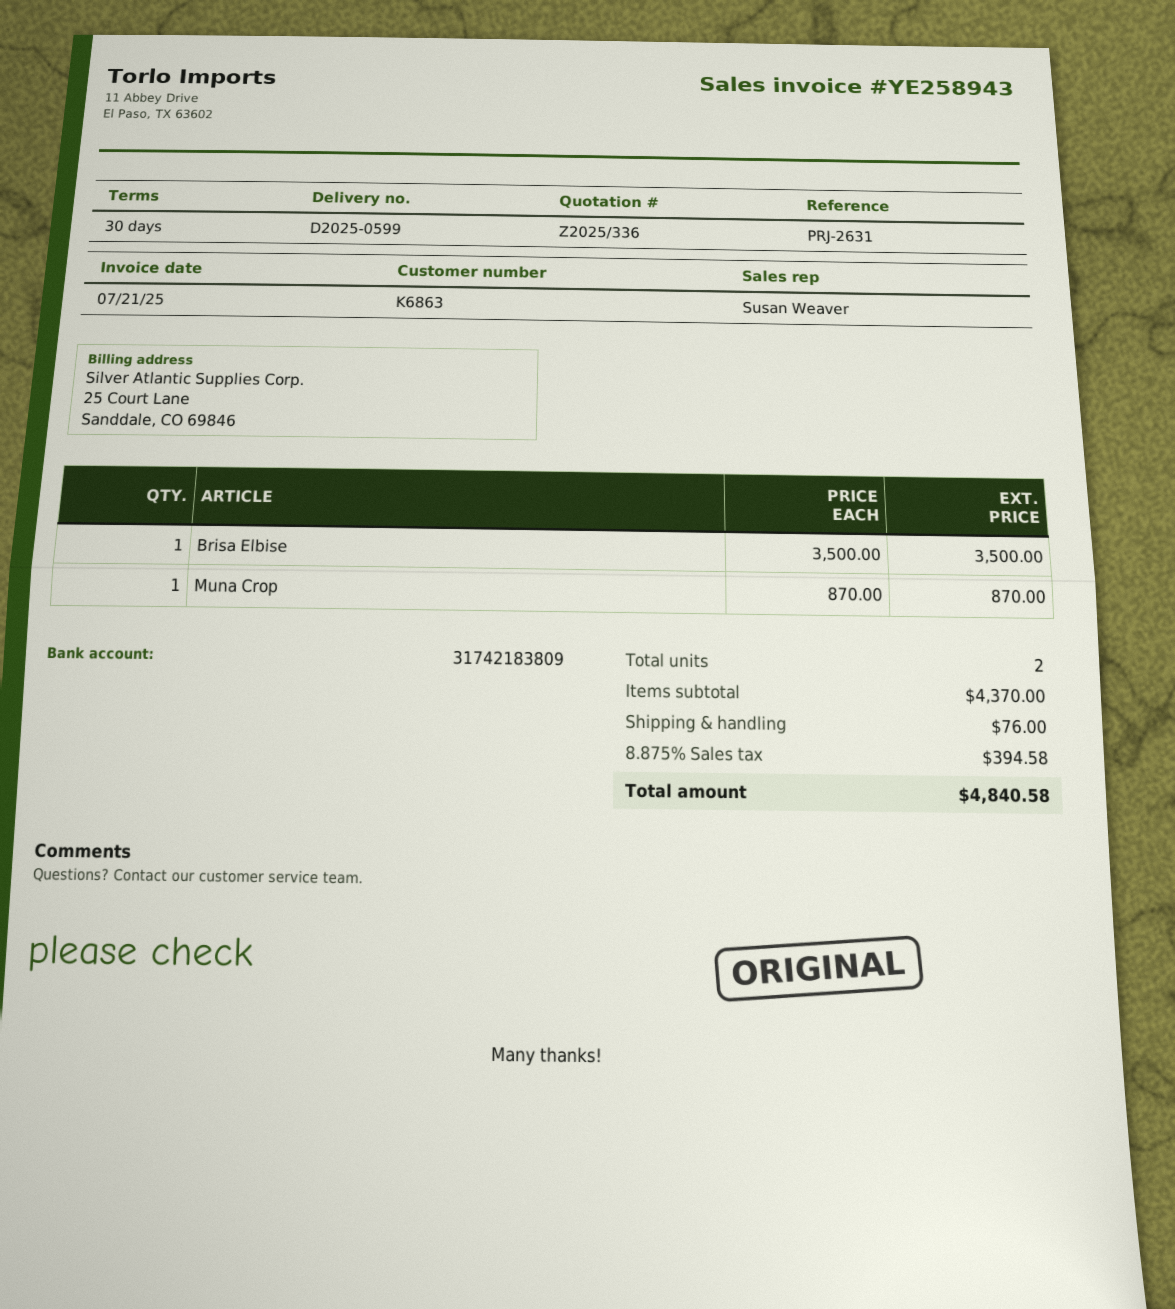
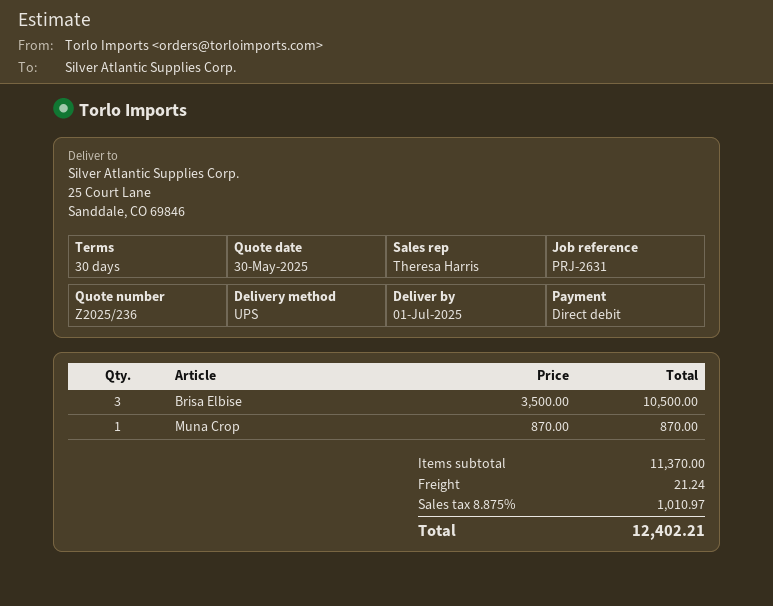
quote number: Z2025/336 -> Z2025/236
sales rep: Susan Weaver -> Theresa Harris
Brisa Elbise: 1 x 3500.00 = 3500.00 -> 3 x 3500.00 = 10500.00
subtotal: 4370.00 -> 11370.00
shipping: 76.00 -> 21.24
tax: 8.875% = 394.58 -> 8.875% = 1010.97
total: 4840.58 -> 12402.21

